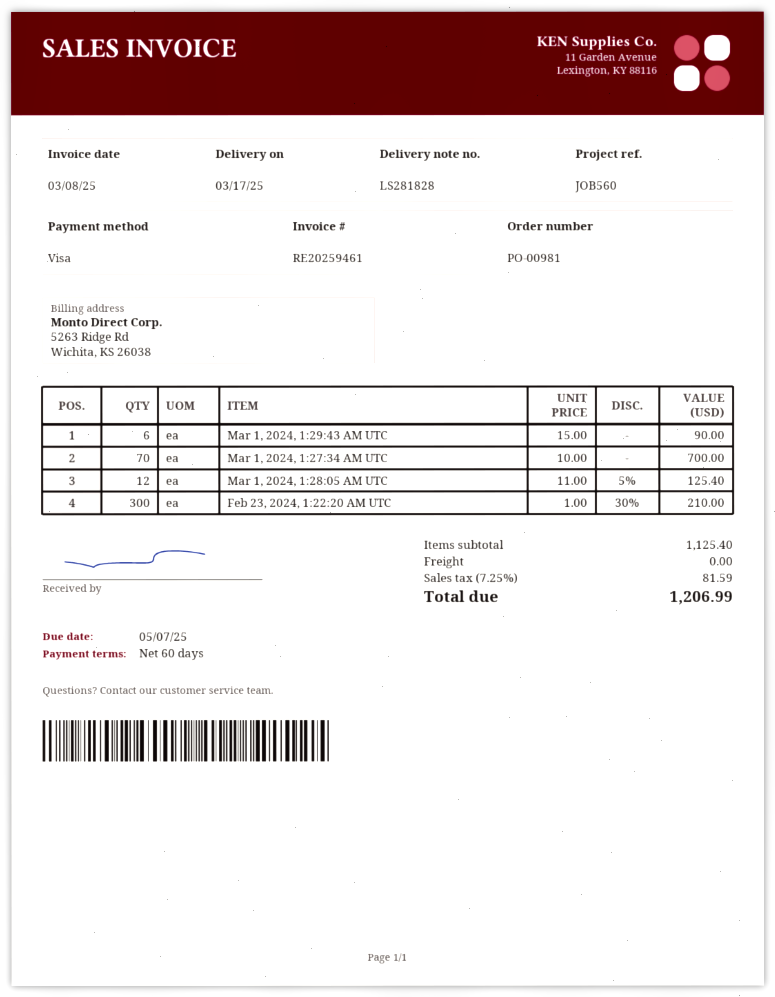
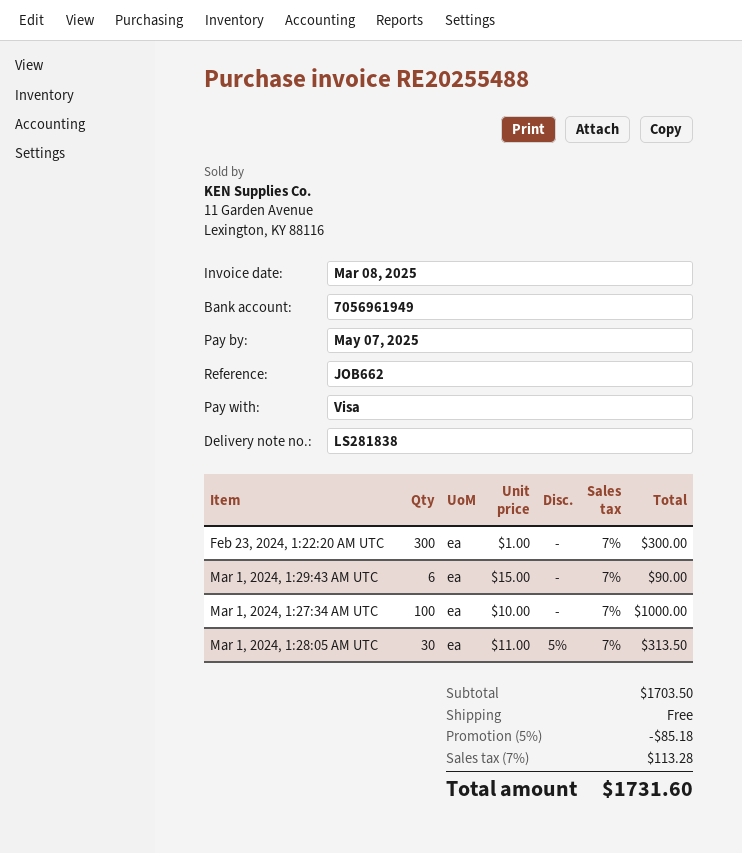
delivery note number: LS281828 -> LS281838
invoice number: RE20259461 -> RE20255488
reference: JOB560 -> JOB662
Mar 1, 2024, 1:27:34 AM UTC: 70 x 10.00 = 700.00 -> 100 x 10.00 = 1000.00
Mar 1, 2024, 1:28:05 AM UTC: 12 x 11.00 - 5% = 125.40 -> 30 x 11.00 - 5% = 313.50
Feb 23, 2024, 1:22:20 AM UTC: 300 x 1.00 - 30% = 210.00 -> 300 x 1.00 = 300.00
subtotal: 1125.40 -> 1703.50
discount: none -> 5% = 85.18
tax: 7.25% = 81.59 -> 7% = 113.28
total: 1206.99 -> 1731.60

